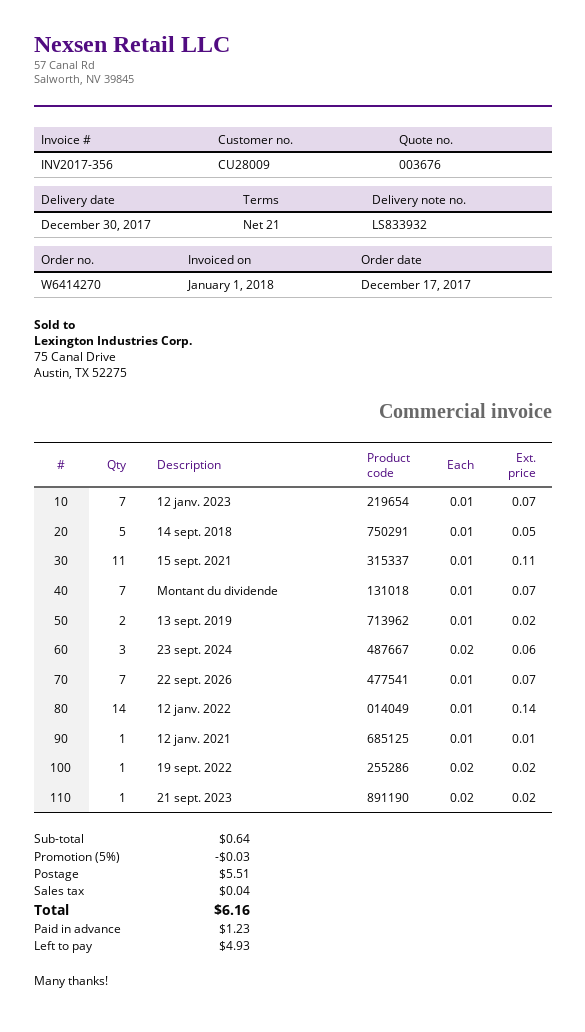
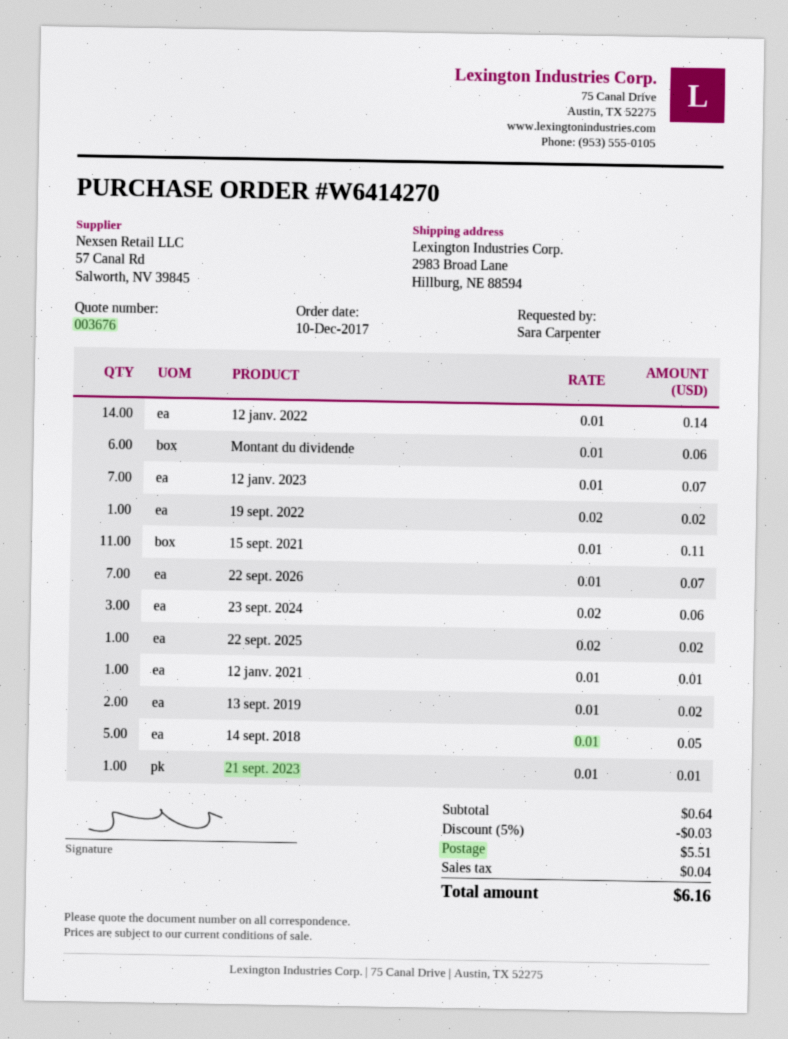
order date: 2017-12-17 -> 2017-12-10
Montant du dividende: 7 x 0.01 = 0.07 -> 6 x 0.01 = 0.06
21 sept. 2023: 1 x 0.02 = 0.02 -> 1 x 0.01 = 0.01
22 sept. 2025: none -> 1 x 0.02 = 0.02

